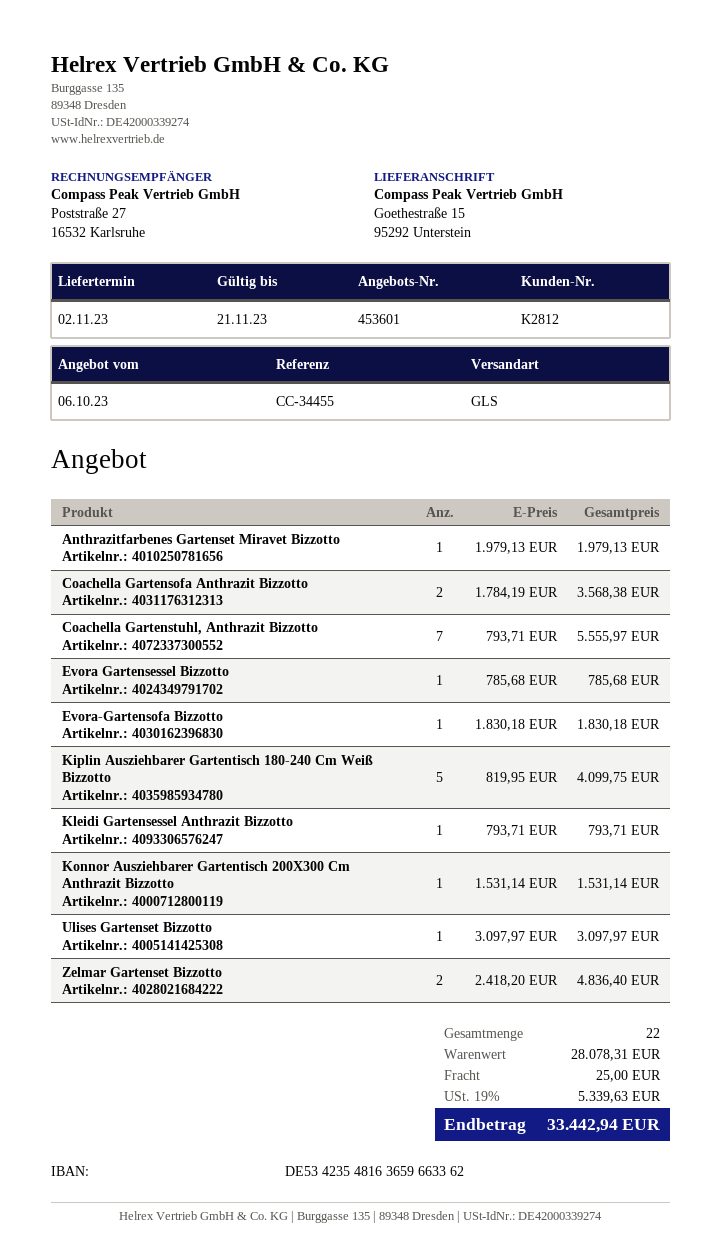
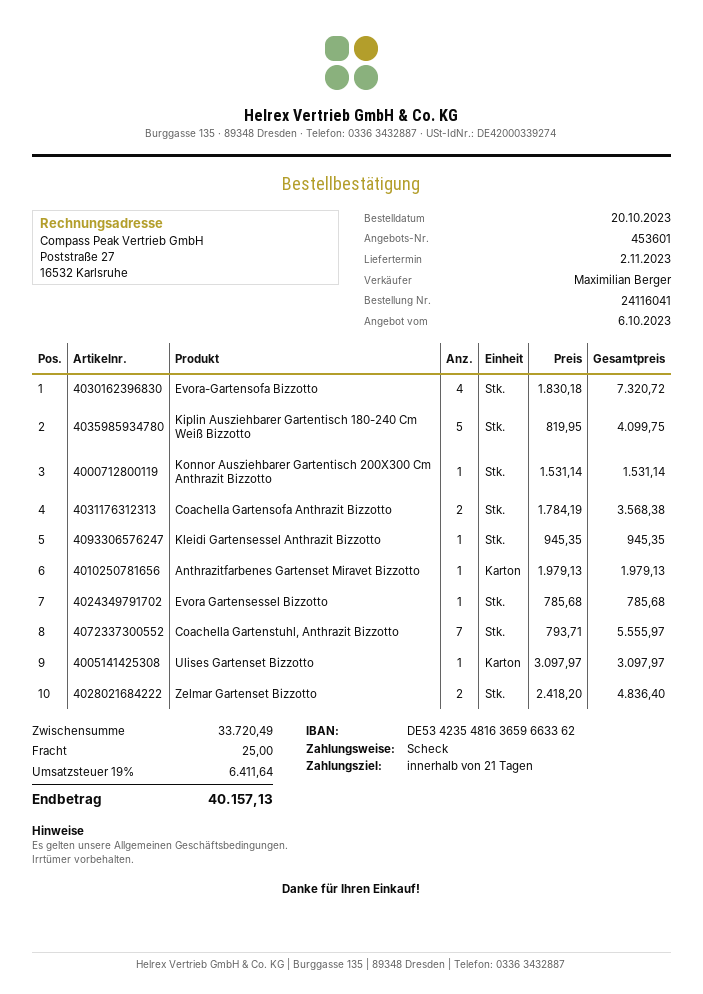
Evora-Gartensofa Bizzotto: 1 x 1830.18 = 1830.18 -> 4 x 1830.18 = 7320.72
Kleidi Gartensessel Anthrazit Bizzotto: 1 x 793.71 = 793.71 -> 1 x 945.35 = 945.35
subtotal: 28078.31 -> 33720.49
tax: 19% = 5339.63 -> 19% = 6411.64
total: 33442.94 -> 40157.13

